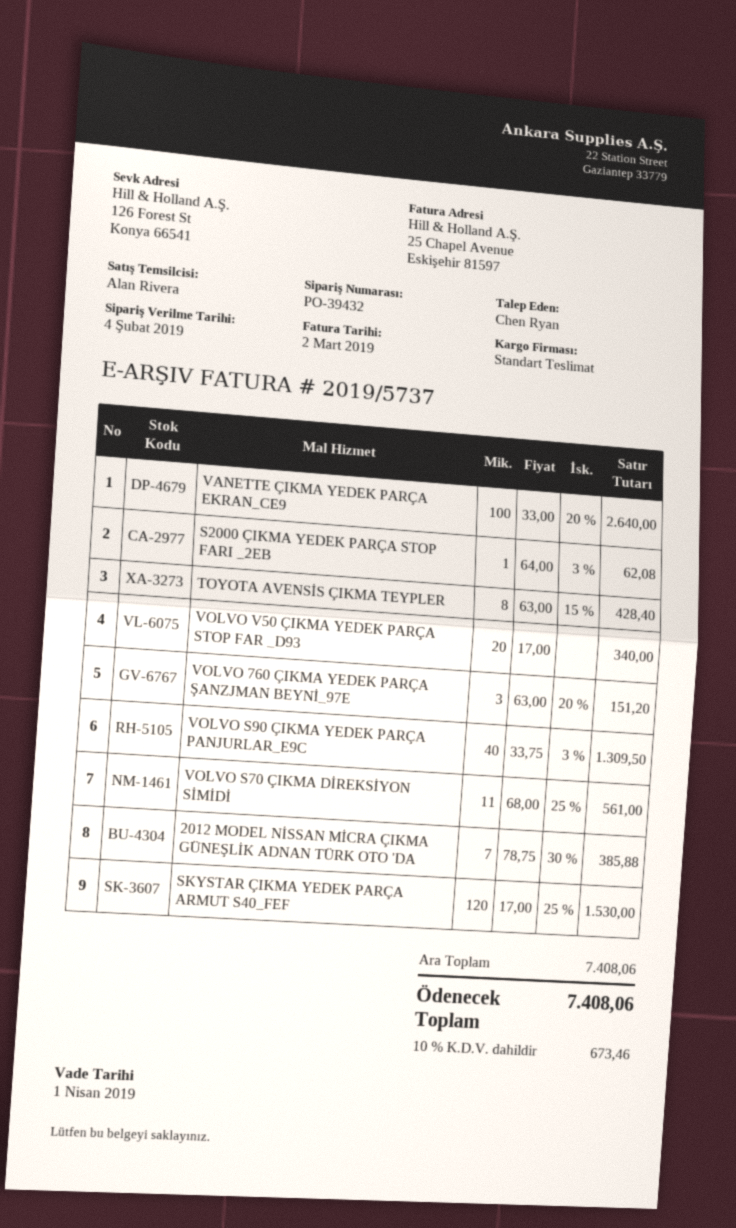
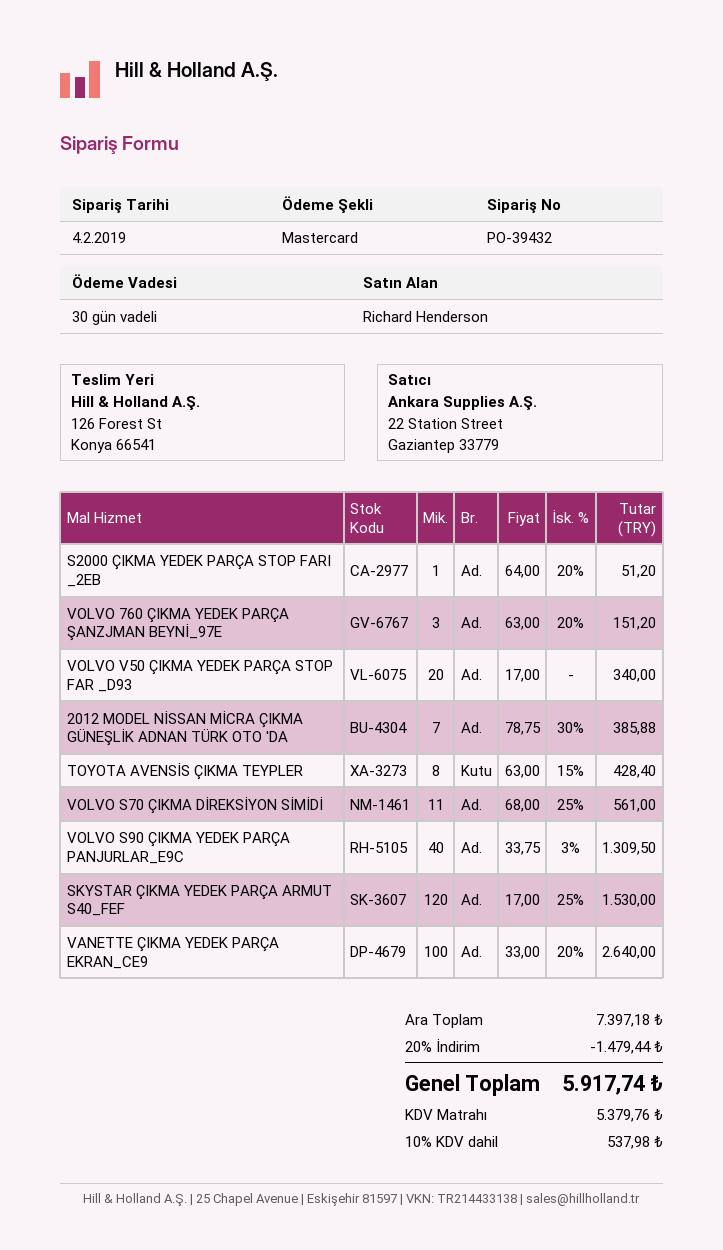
ordered by: Chen Ryan -> Richard Henderson
S2000 ÇIKMA YEDEK PARÇA STOP FARI _2EB: 1 x 64.00 - 3% = 62.08 -> 1 x 64.00 - 20% = 51.20
subtotal: 7408.06 -> 7397.18
discount: none -> 20% = 1479.44
tax: 10% = 673.46 -> 10% = 537.98
total: 7408.06 -> 5917.74

